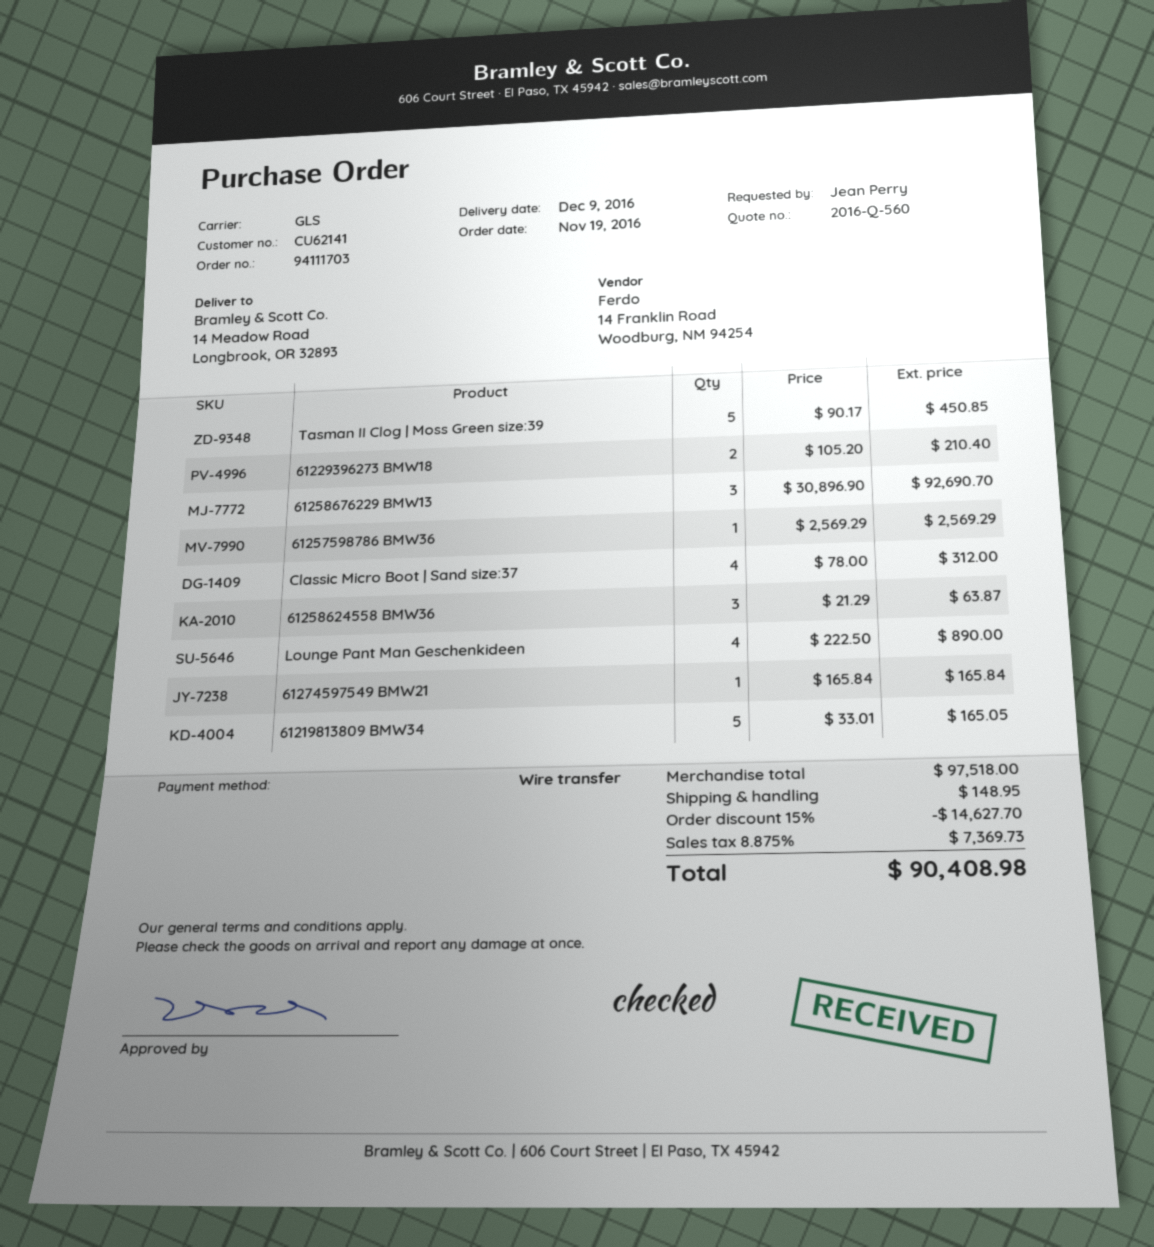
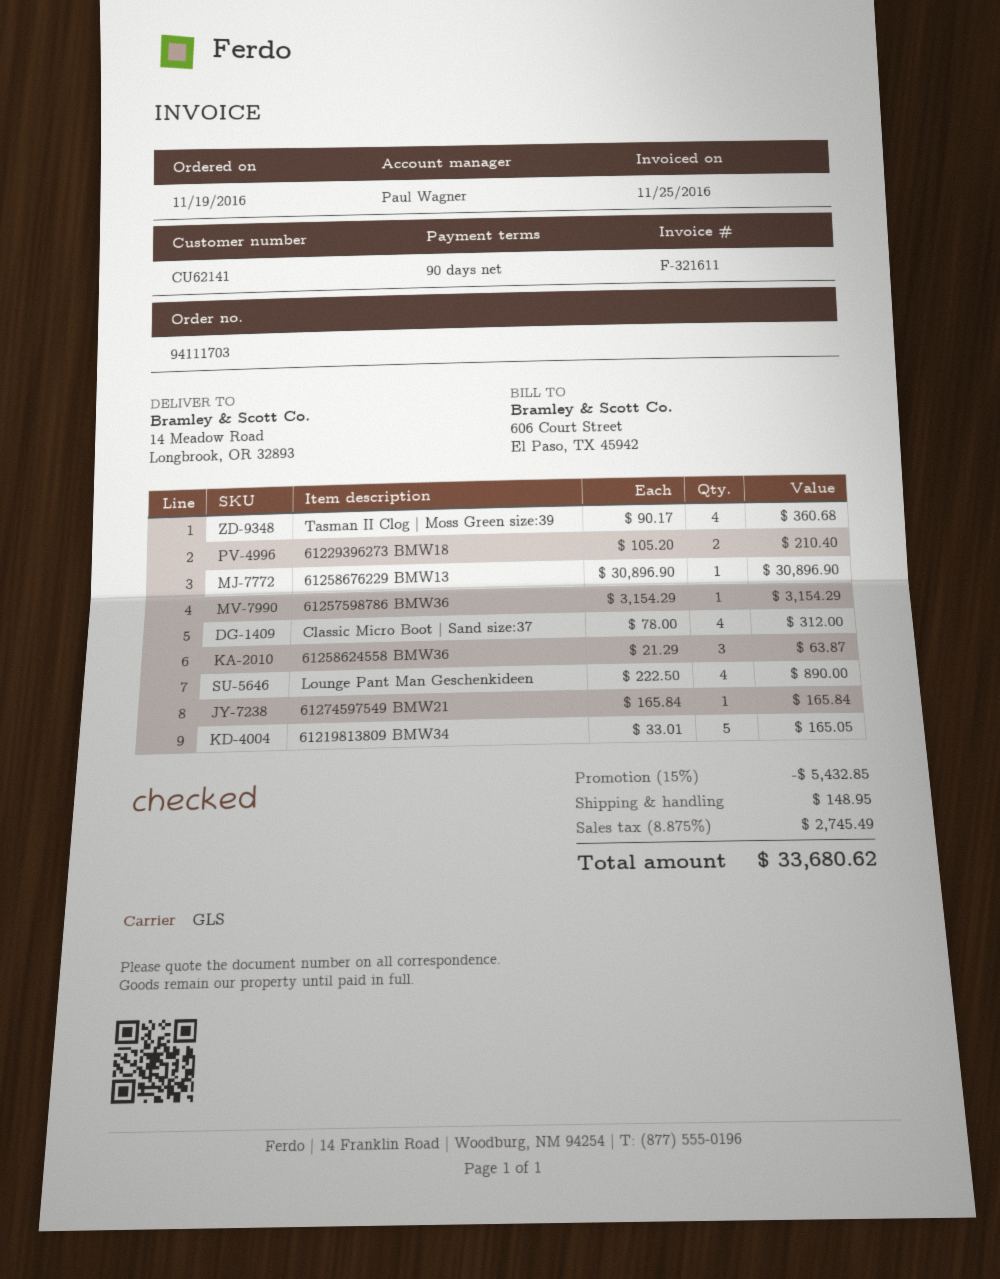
Tasman II Clog | Moss Green size:39: 5 x 90.17 = 450.85 -> 4 x 90.17 = 360.68
61258676229 BMW13: 3 x 30896.90 = 92690.70 -> 1 x 30896.90 = 30896.90
61257598786 BMW36: 1 x 2569.29 = 2569.29 -> 1 x 3154.29 = 3154.29
discount: 15% = 14627.70 -> 15% = 5432.85
tax: 8.875% = 7369.73 -> 8.875% = 2745.49
total: 90408.98 -> 33680.62

